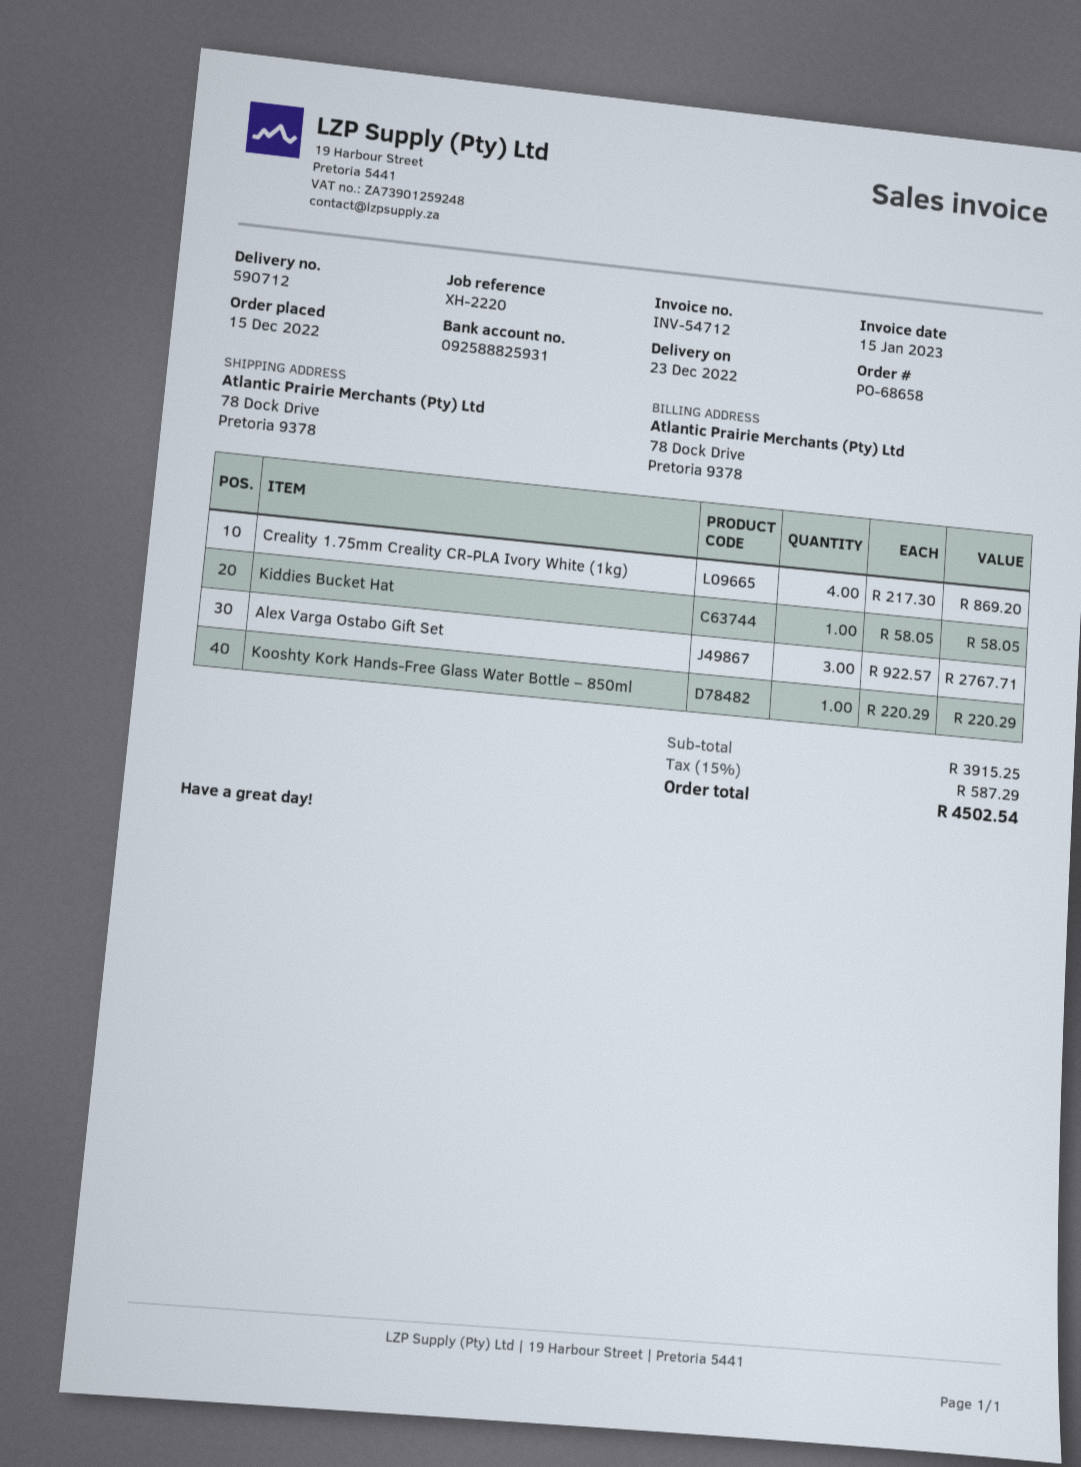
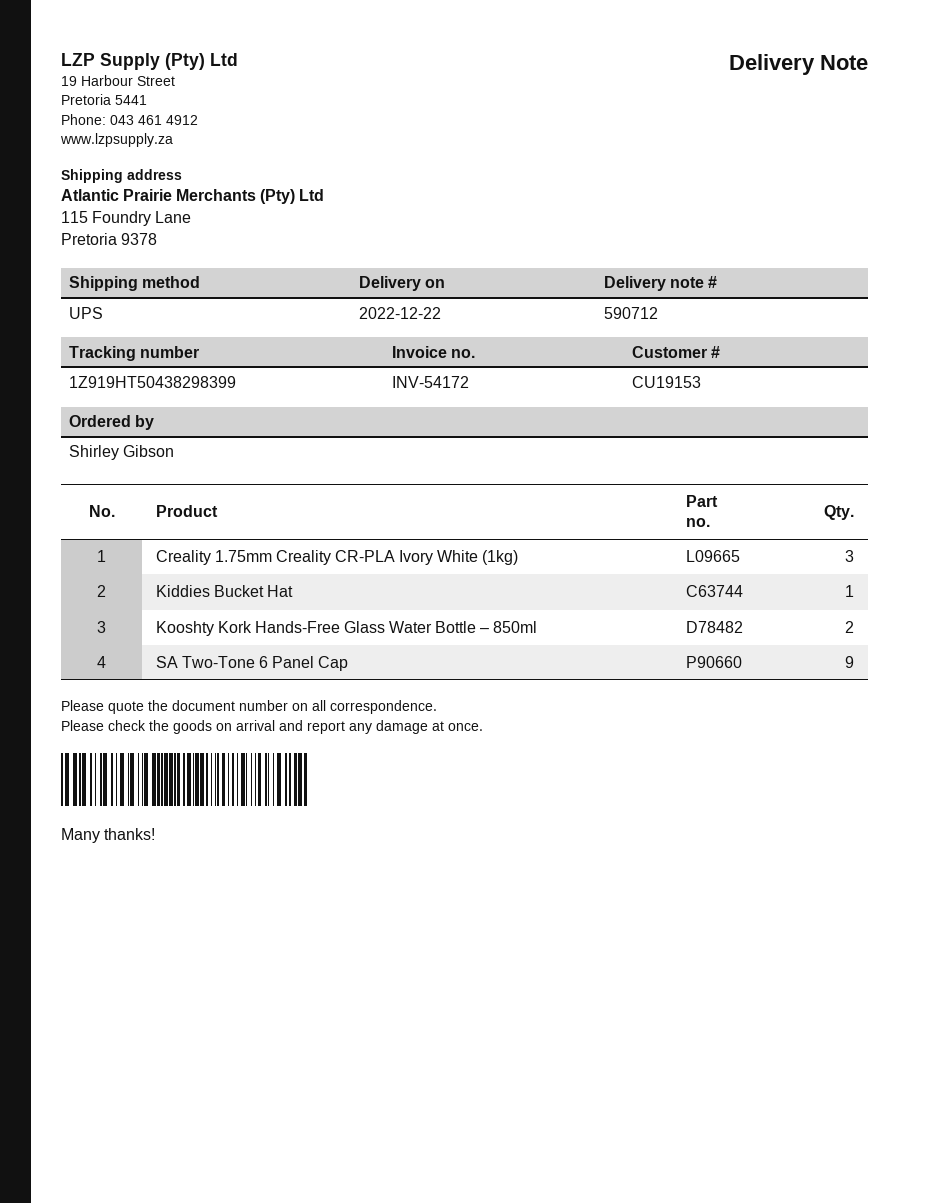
delivery date: 2022-12-23 -> 2022-12-22
invoice number: INV-54712 -> INV-54172
ship to: 78 Dock Drive, Pretoria 9378 -> 115 Foundry Lane, Pretoria 9378
Creality 1.75mm Creality CR-PLA Ivory White (1kg): 4 -> 3
Alex Varga Ostabo Gift Set: 3 -> none
Kooshty Kork Hands-Free Glass Water Bottle – 850ml: 1 -> 2
SA Two-Tone 6 Panel Cap: none -> 9

